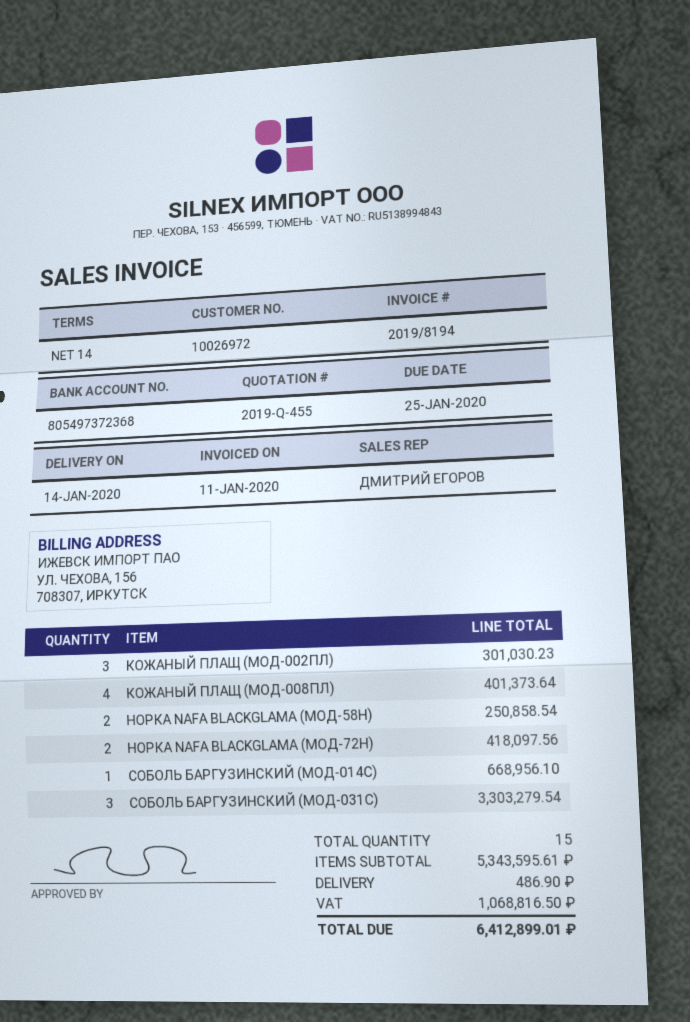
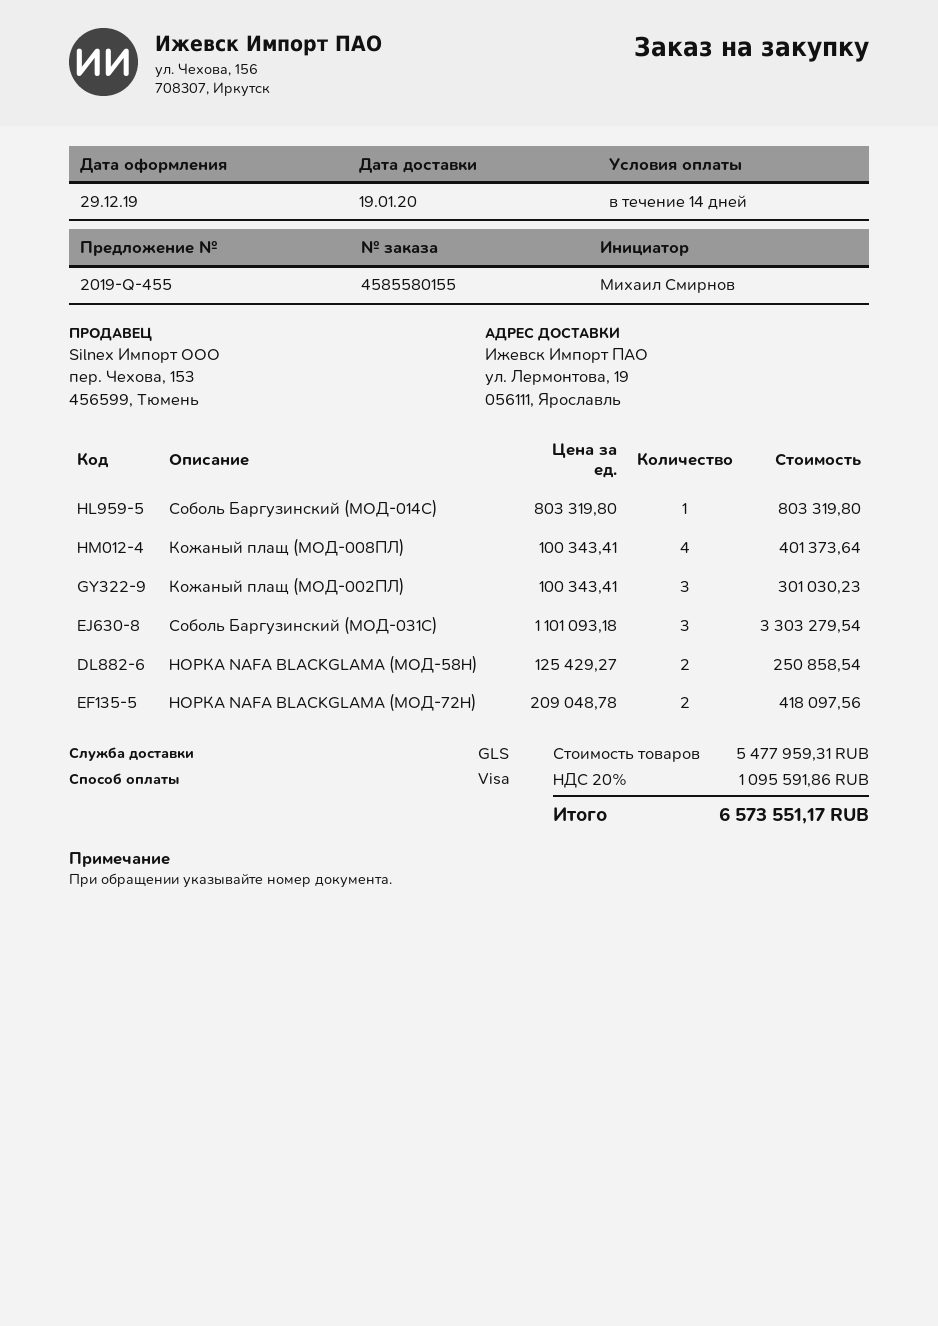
delivery date: 2020-01-14 -> 2020-01-19
СОБОЛЬ БАРГУЗИНСКИЙ (МОД-014С): 1 for 668956.10 -> 1 for 803319.80
subtotal: 5343595.61 -> 5477959.31
shipping: 486.90 -> none
tax: 1068816.50 -> 1095591.86
total: 6412899.01 -> 6573551.17

